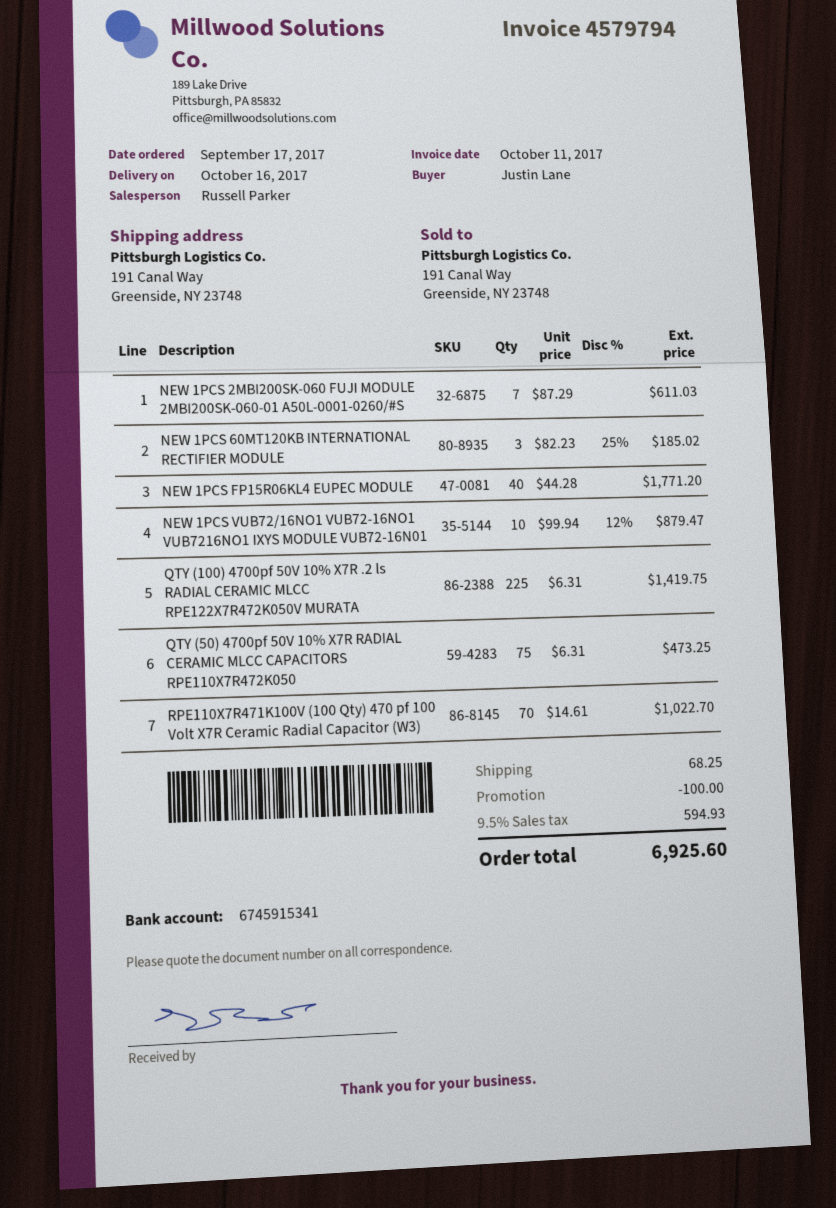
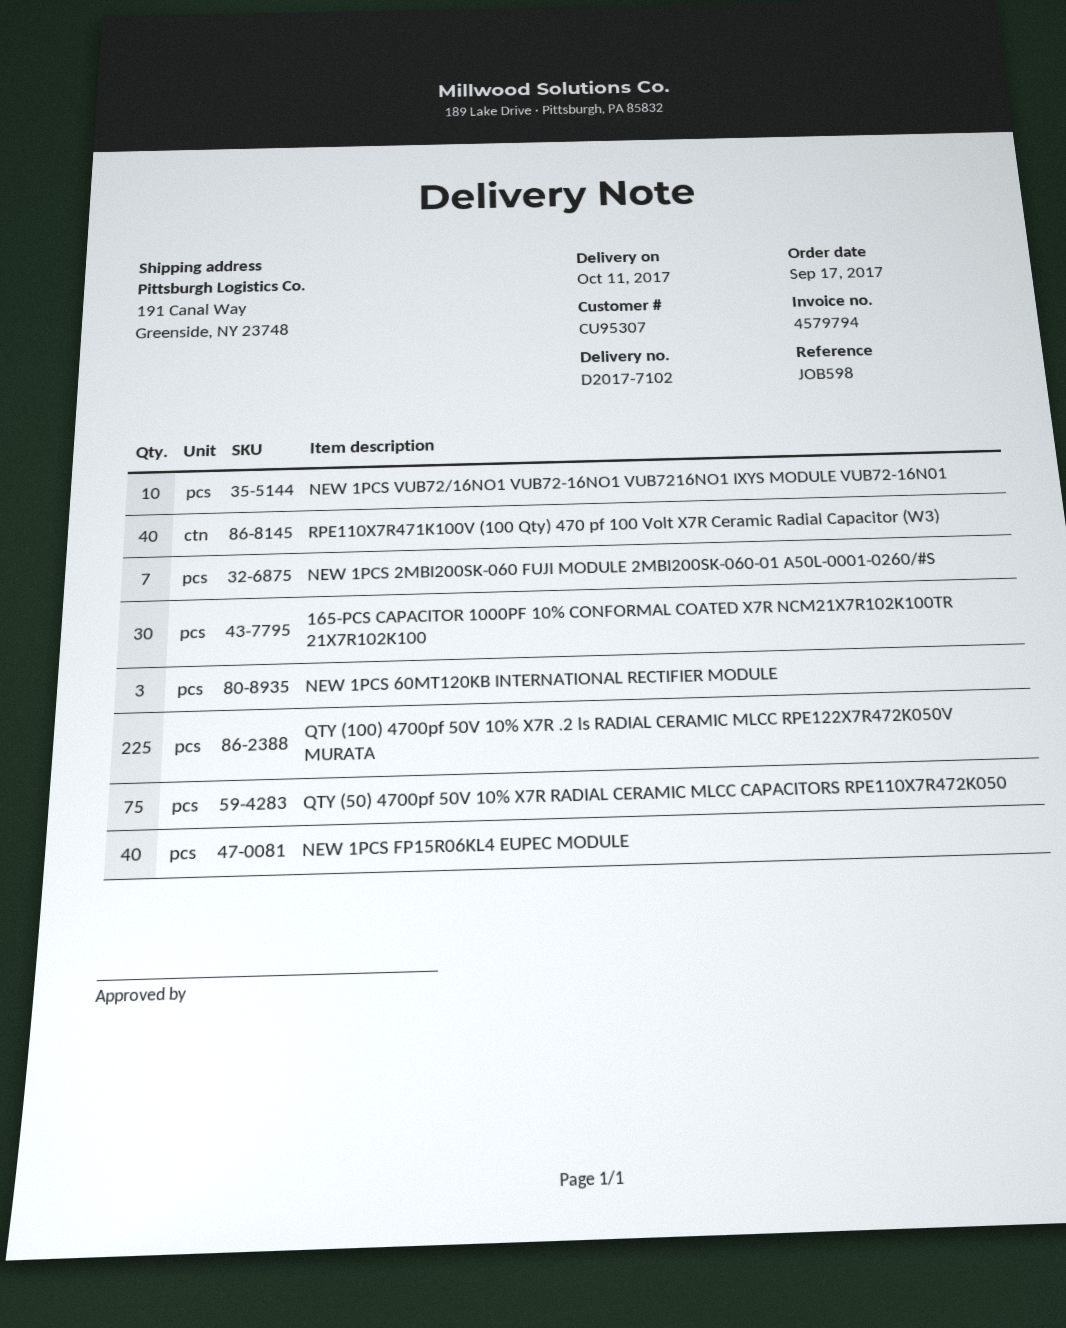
delivery date: 2017-10-16 -> 2017-10-11
RPE110X7R471K100V (100 Qty) 470 pf 100 Volt X7R Ceramic Radial Capacitor (W3): 70 -> 40
165-PCS CAPACITOR 1000PF 10% CONFORMAL COATED X7R NCM21X7R102K100TR 21X7R102K100: none -> 30

